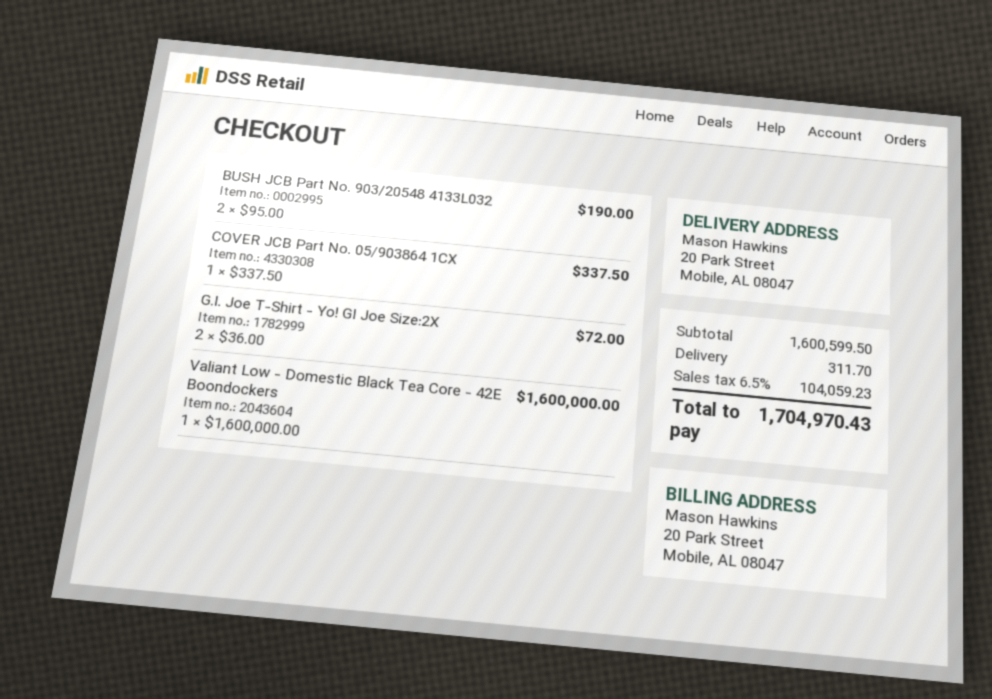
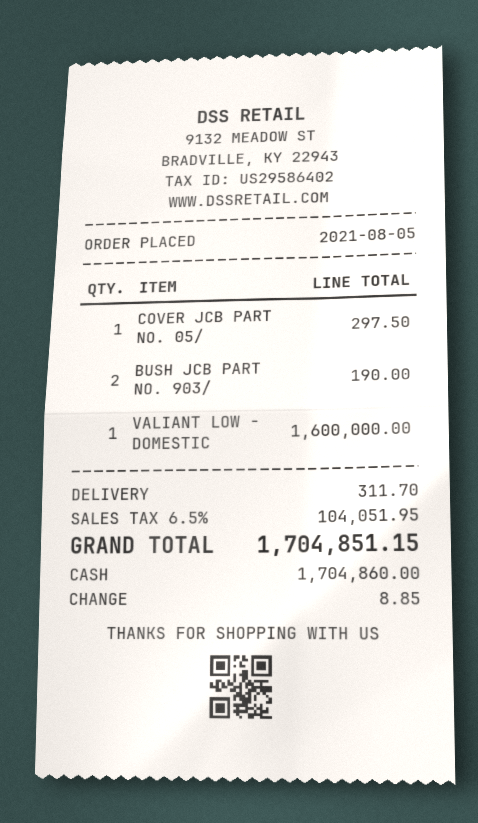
COVER JCB Part No. 05/903864 1CX: 1 for 337.50 -> 1 for 297.50
G.I. Joe T-Shirt - Yo! GI Joe Size:2X: 2 for 72.00 -> none
tax: 6.5% = 104059.23 -> 6.5% = 104051.95
total: 1704970.43 -> 1704851.15

